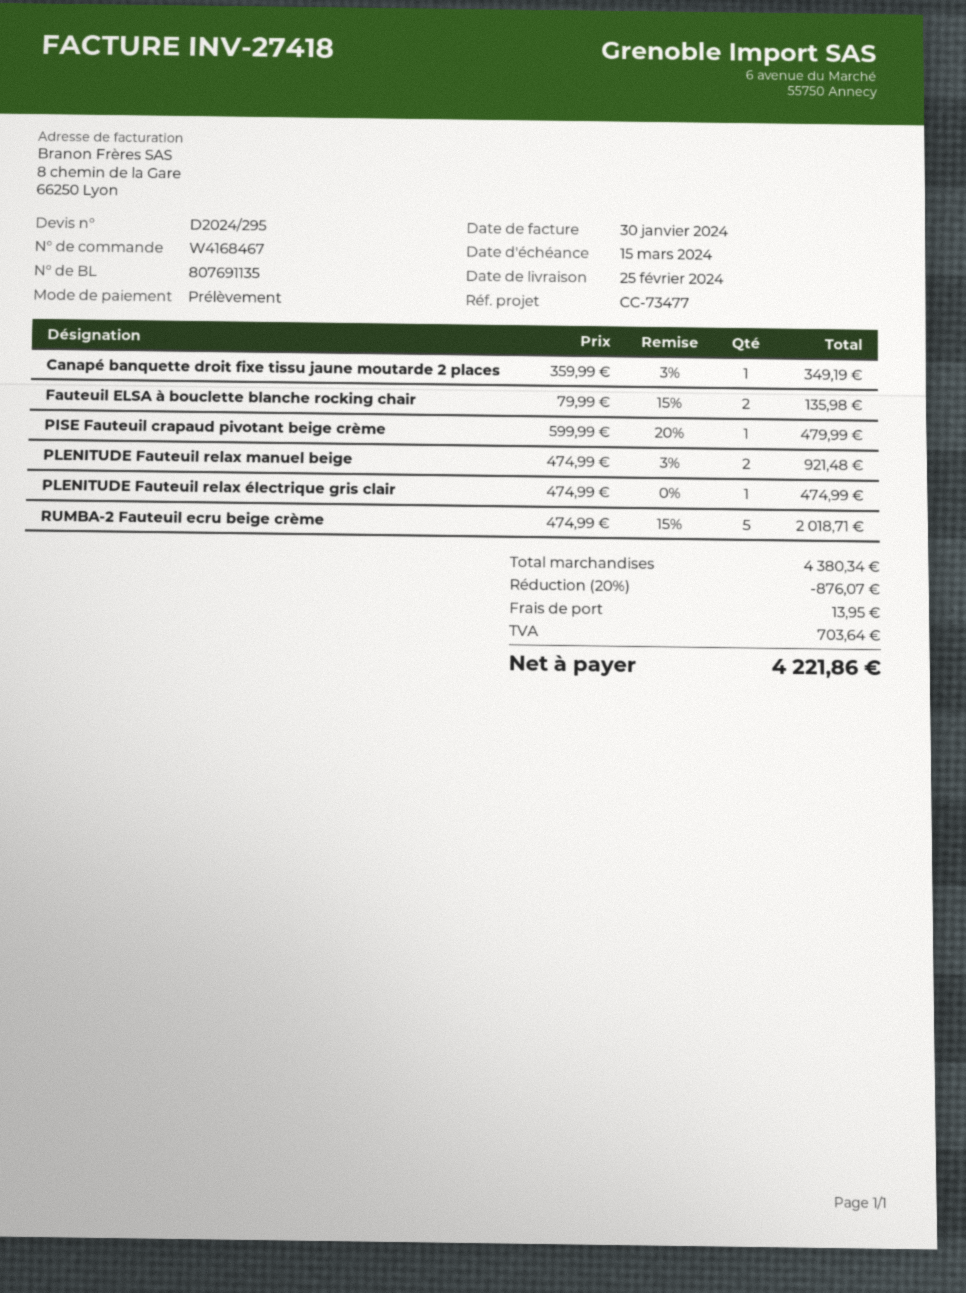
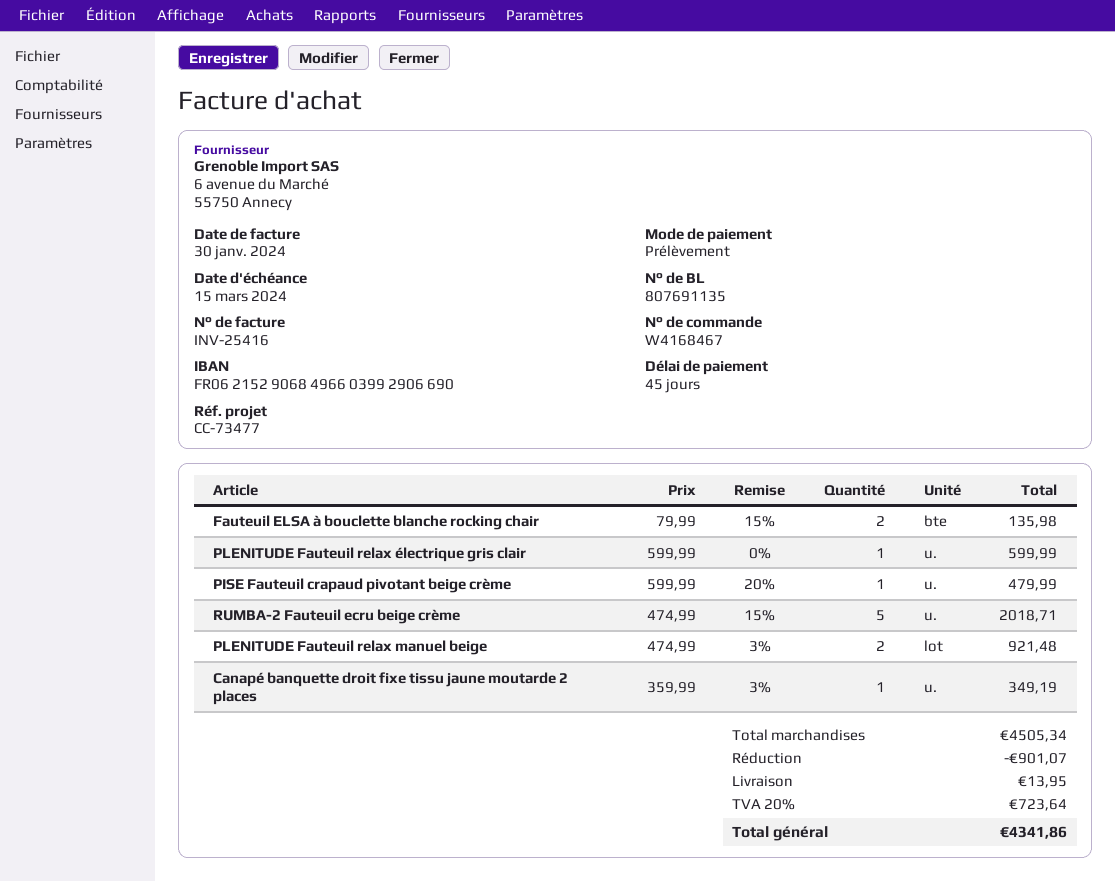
invoice number: INV-27418 -> INV-25416
PLENITUDE Fauteuil relax électrique gris clair: 1 x 474.99 = 474.99 -> 1 x 599.99 = 599.99
subtotal: 4380.34 -> 4505.34
discount: 876.07 -> 901.07
tax: 703.64 -> 723.64
total: 4221.86 -> 4341.86

